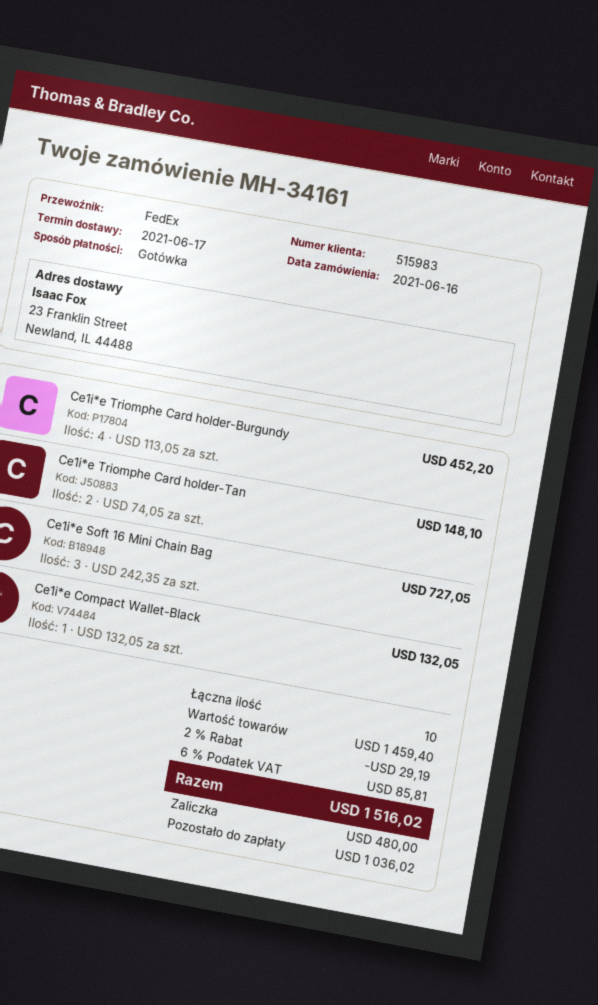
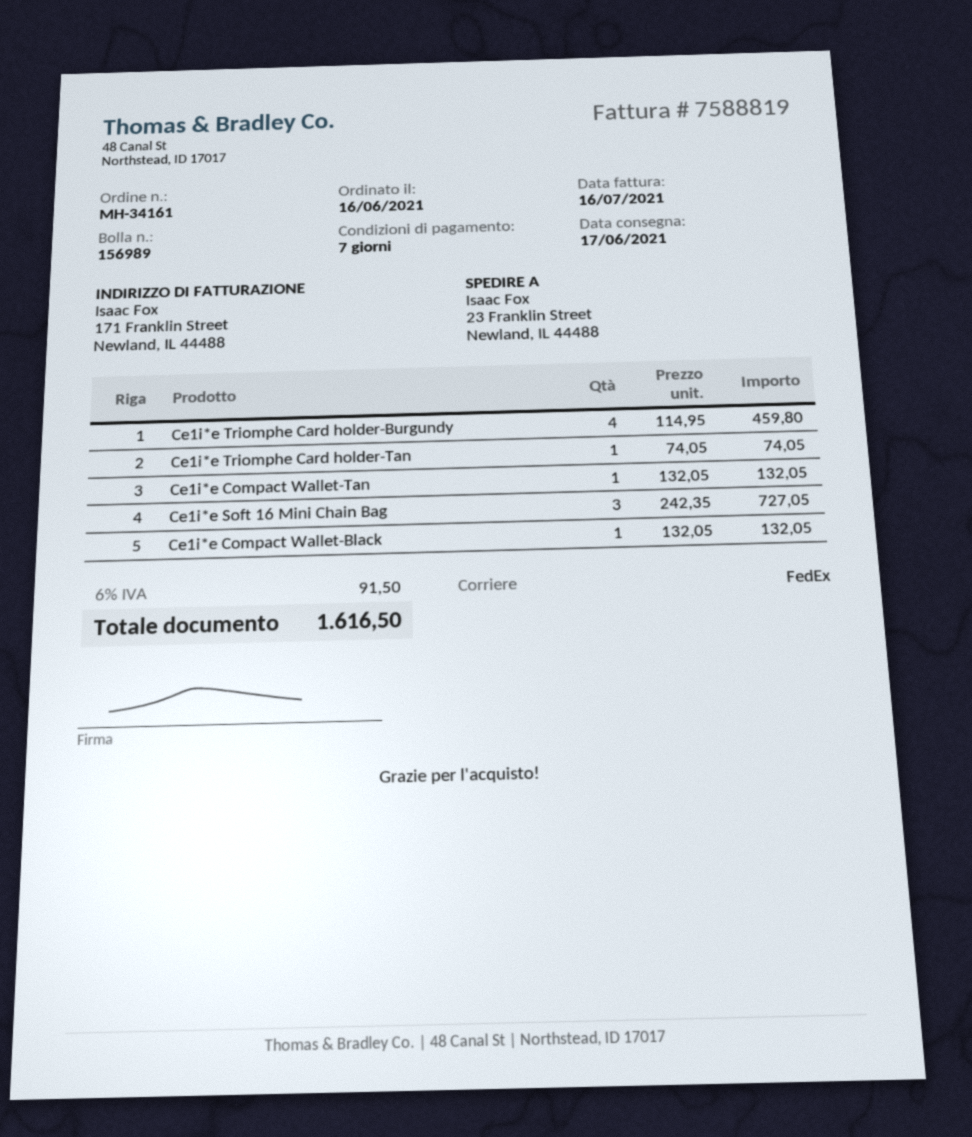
Ce1i*e Triomphe Card holder-Burgundy: 4 x 113.05 = 452.20 -> 4 x 114.95 = 459.80
Ce1i*e Triomphe Card holder-Tan: 2 x 74.05 = 148.10 -> 1 x 74.05 = 74.05
Ce1i*e Compact Wallet-Tan: none -> 1 x 132.05 = 132.05
discount: 2% = 29.19 -> none
tax: 6% = 85.81 -> 6% = 91.50
total: 1516.02 -> 1616.50

